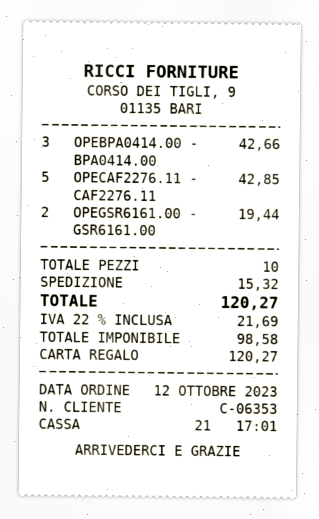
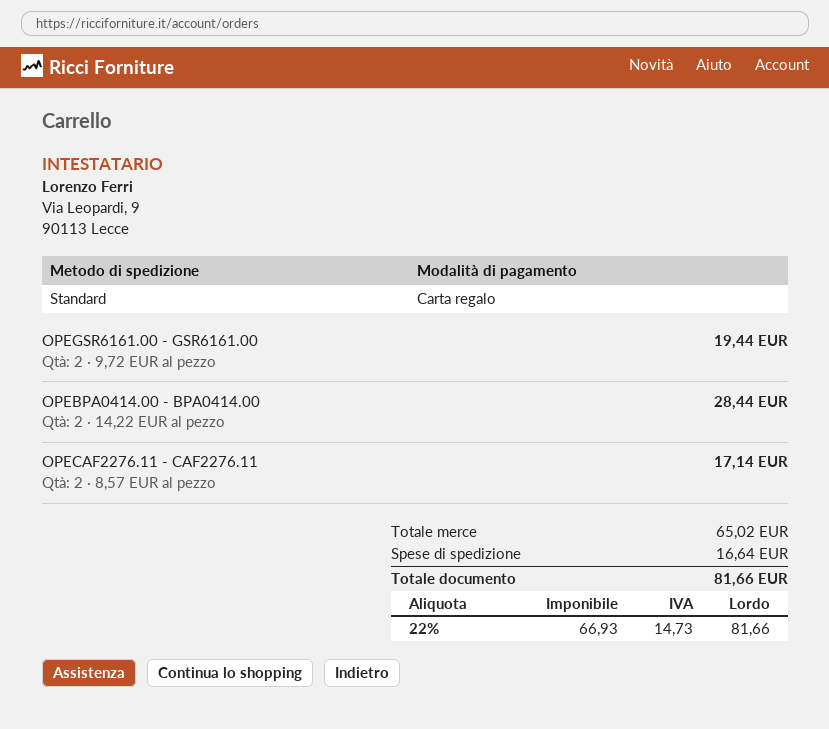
OPEBPA0414.00 - BPA0414.00: 3 for 42.66 -> 2 for 28.44
OPECAF2276.11 - CAF2276.11: 5 for 42.85 -> 2 for 17.14
shipping: 15.32 -> 16.64
net: 98.58 -> 66.93
tax: 22% = 21.69 -> 22% = 14.73
total: 120.27 -> 81.66

